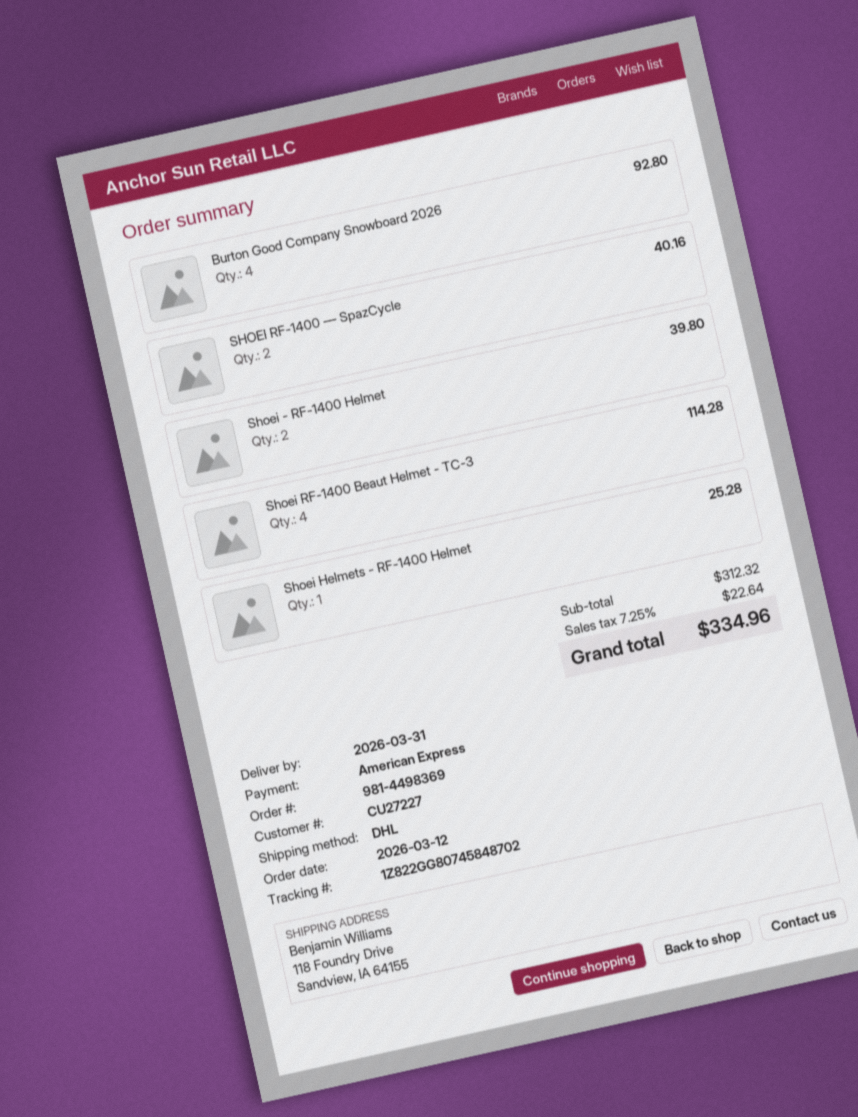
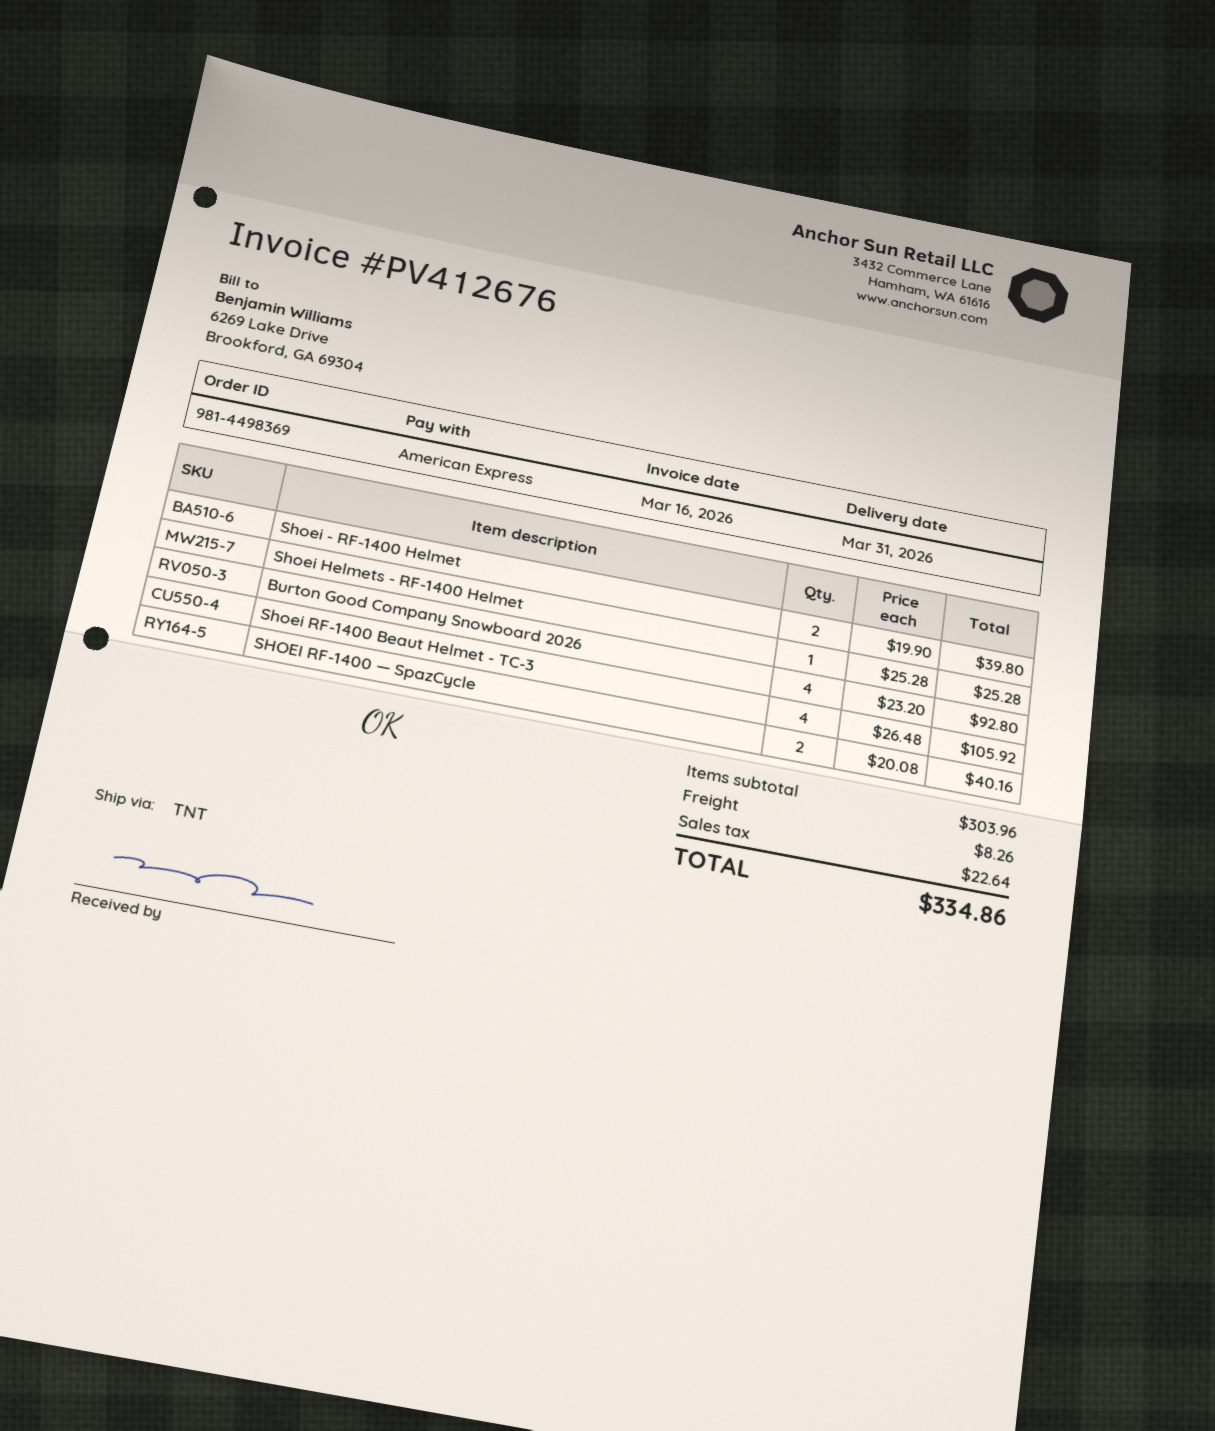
shipping method: DHL -> TNT
Shoei RF-1400 Beaut Helmet - TC-3: 4 for 114.28 -> 4 for 105.92
subtotal: 312.32 -> 303.96
shipping: none -> 8.26
total: 334.96 -> 334.86

